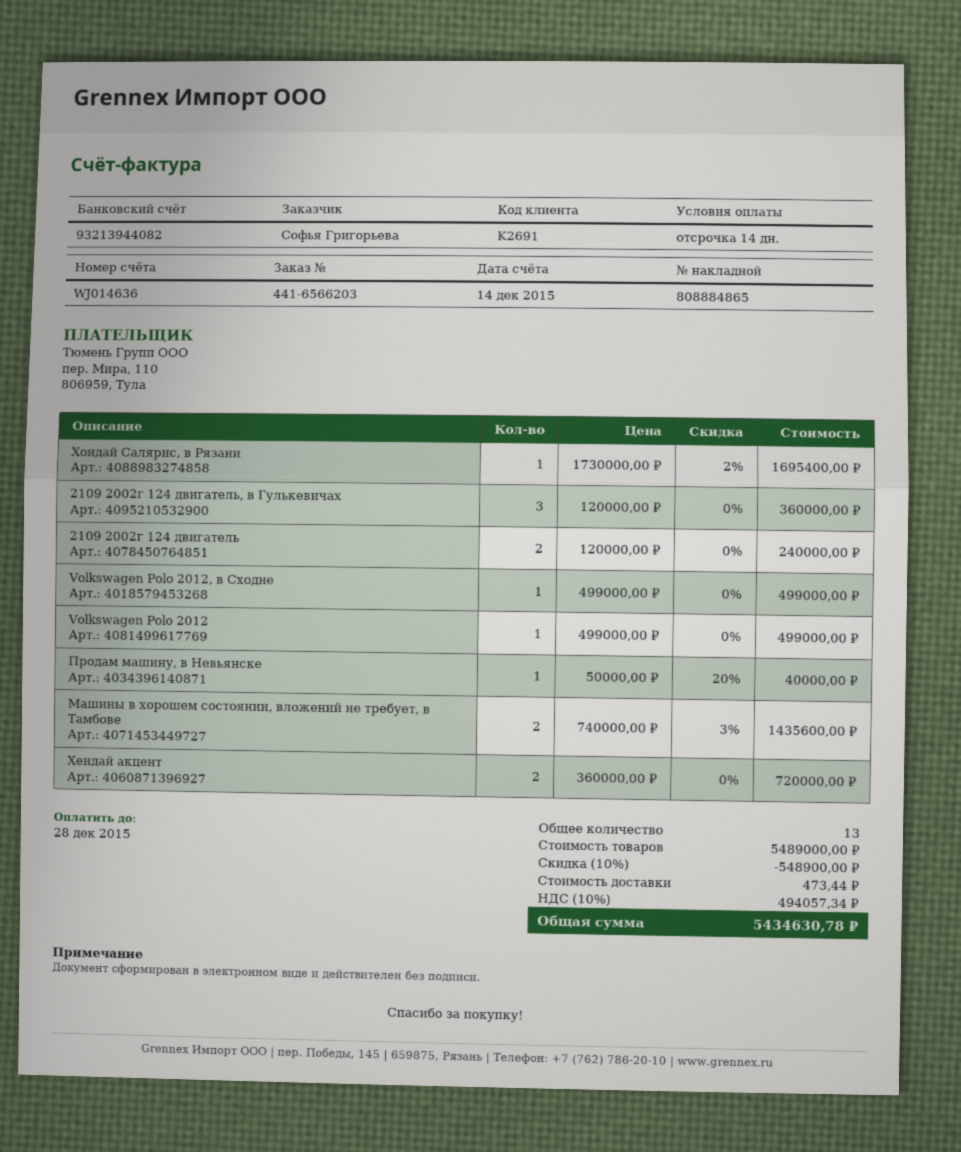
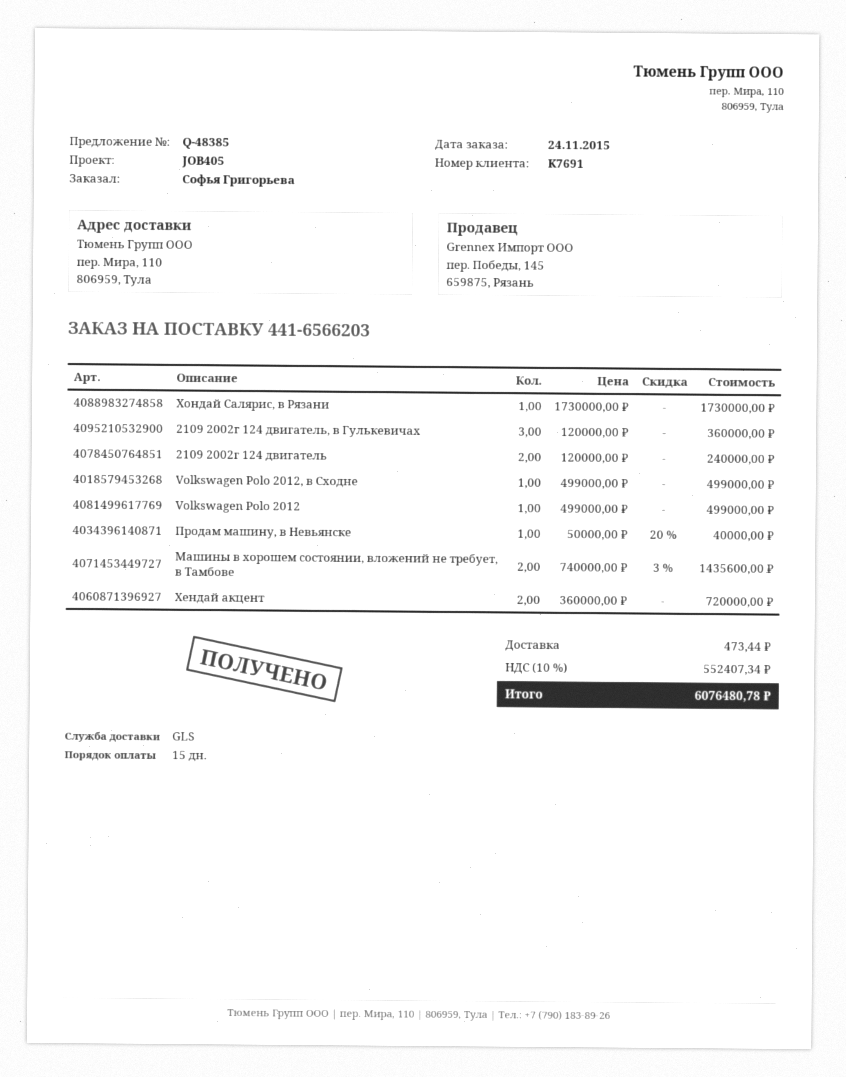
payment terms: 14 days -> 15 days
customer number: K2691 -> K7691
Хондай Салярис, в Рязани: 1 x 1730000.00 - 2% = 1695400.00 -> 1 x 1730000.00 = 1730000.00
discount: 10% = 548900.00 -> none
tax: 10% = 494057.34 -> 10% = 552407.34
total: 5434630.78 -> 6076480.78

